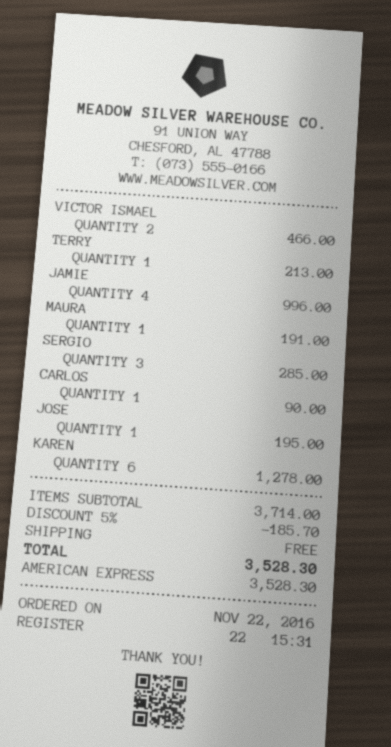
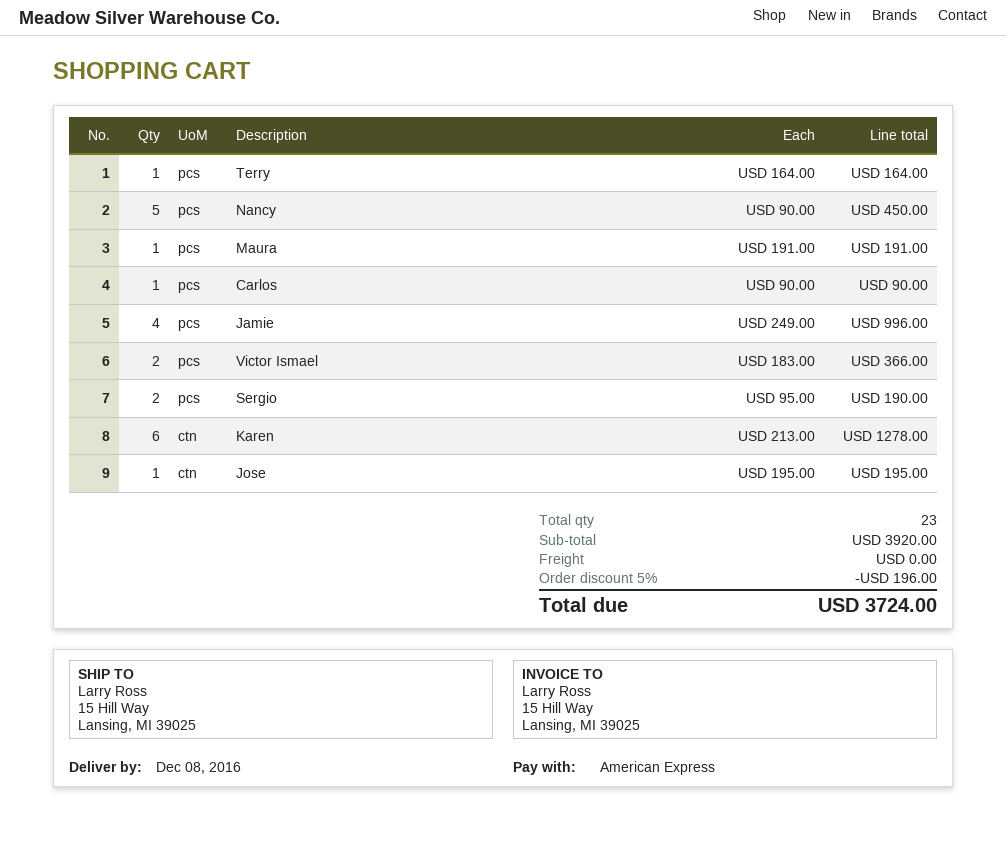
VICTOR ISMAEL: 2 for 466.00 -> 2 for 366.00
TERRY: 1 for 213.00 -> 1 for 164.00
SERGIO: 3 for 285.00 -> 2 for 190.00
Nancy: none -> 5 for 450.00
subtotal: 3714.00 -> 3920.00
discount: 5% = 185.70 -> 5% = 196.00
total: 3528.30 -> 3724.00

